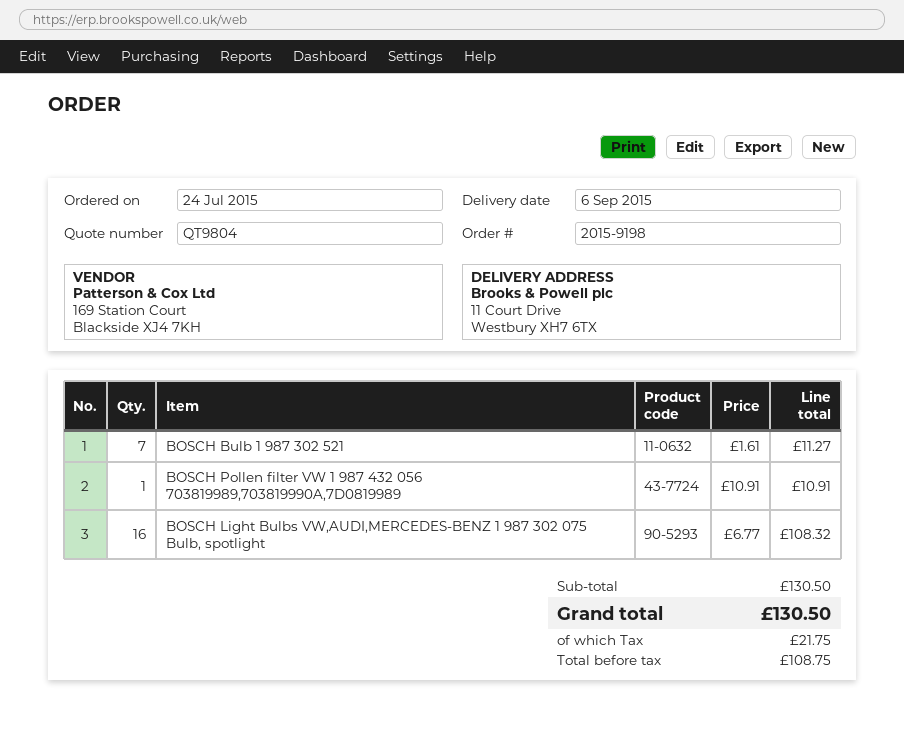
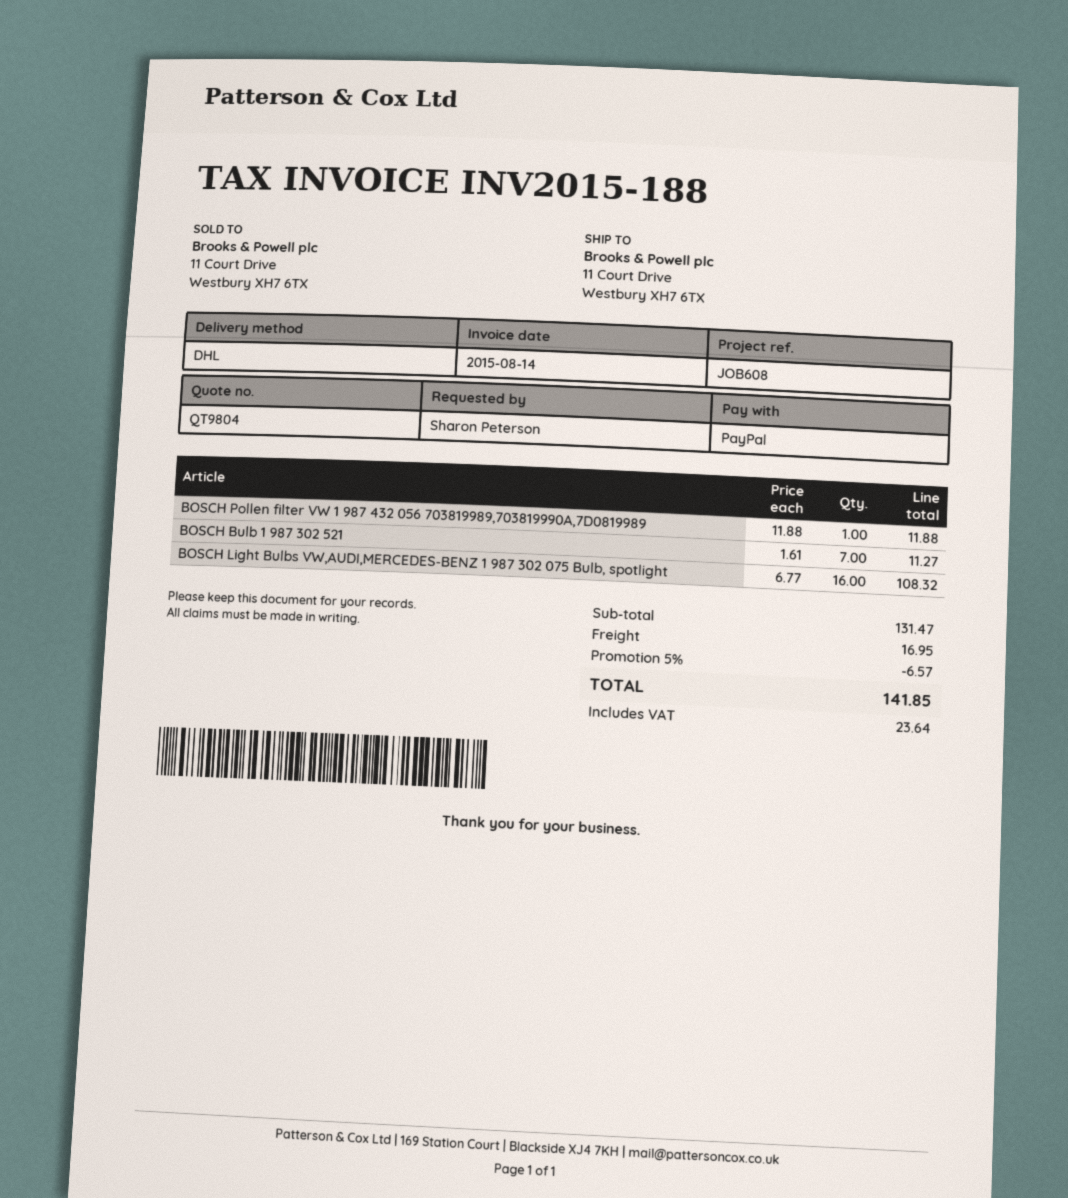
BOSCH Pollen filter VW 1 987 432 056 703819989,703819990A,7D0819989: 1 x 10.91 = 10.91 -> 1 x 11.88 = 11.88
subtotal: 130.50 -> 131.47
discount: none -> 5% = 6.57
shipping: none -> 16.95
tax: 21.75 -> 23.64
total: 130.50 -> 141.85

